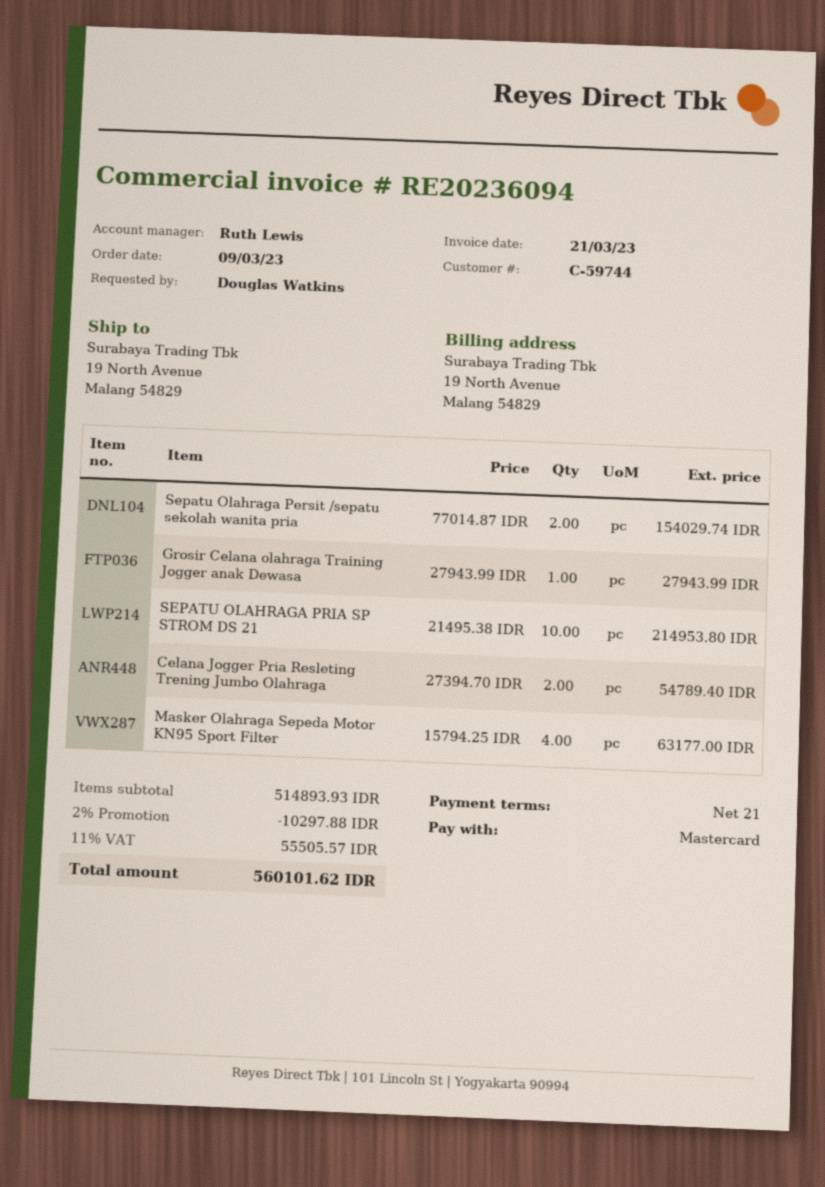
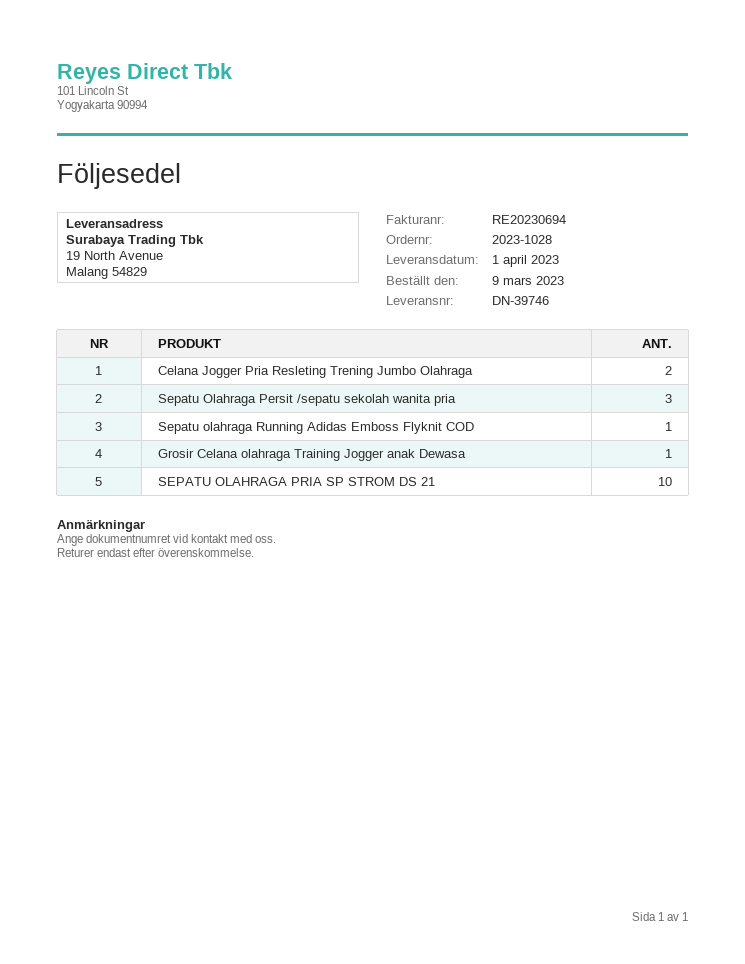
invoice number: RE20236094 -> RE20230694
Sepatu Olahraga Persit /sepatu sekolah wanita pria: 2 -> 3
Masker Olahraga Sepeda Motor KN95 Sport Filter: 4 -> none
Sepatu olahraga Running Adidas Emboss Flyknit COD: none -> 1

